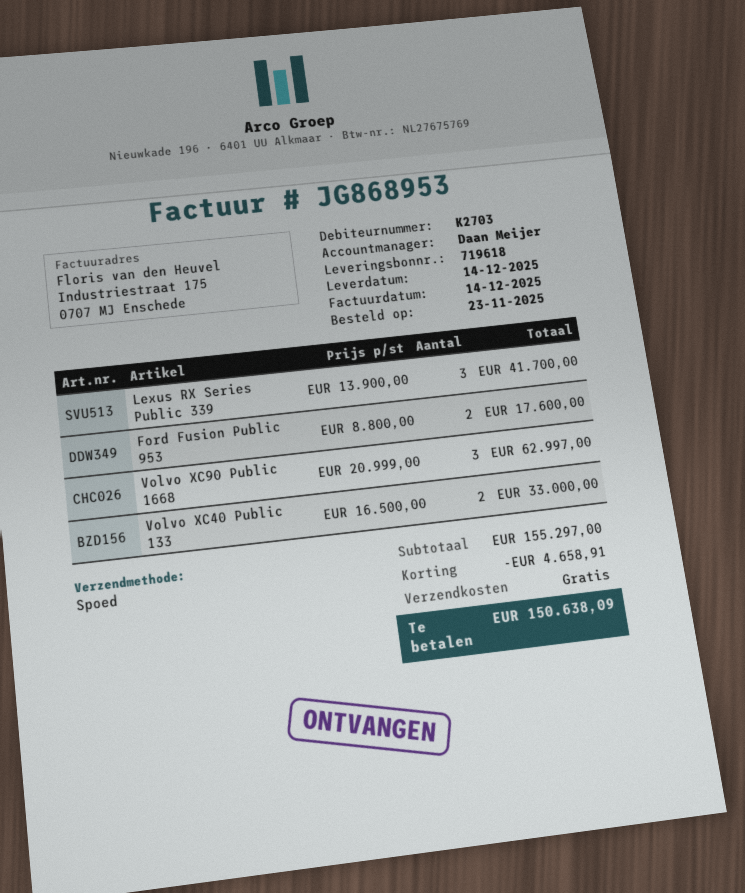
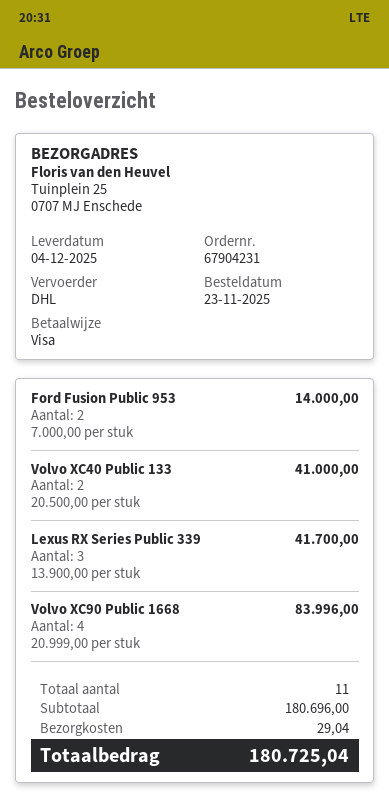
delivery date: 2025-12-14 -> 2025-12-04
shipping method: express -> DHL
Ford Fusion Public 953: 2 x 8800.00 = 17600.00 -> 2 x 7000.00 = 14000.00
Volvo XC90 Public 1668: 3 x 20999.00 = 62997.00 -> 4 x 20999.00 = 83996.00
Volvo XC40 Public 133: 2 x 16500.00 = 33000.00 -> 2 x 20500.00 = 41000.00
subtotal: 155297.00 -> 180696.00
discount: 4658.91 -> none
shipping: 0.00 -> 29.04
total: 150638.09 -> 180725.04

